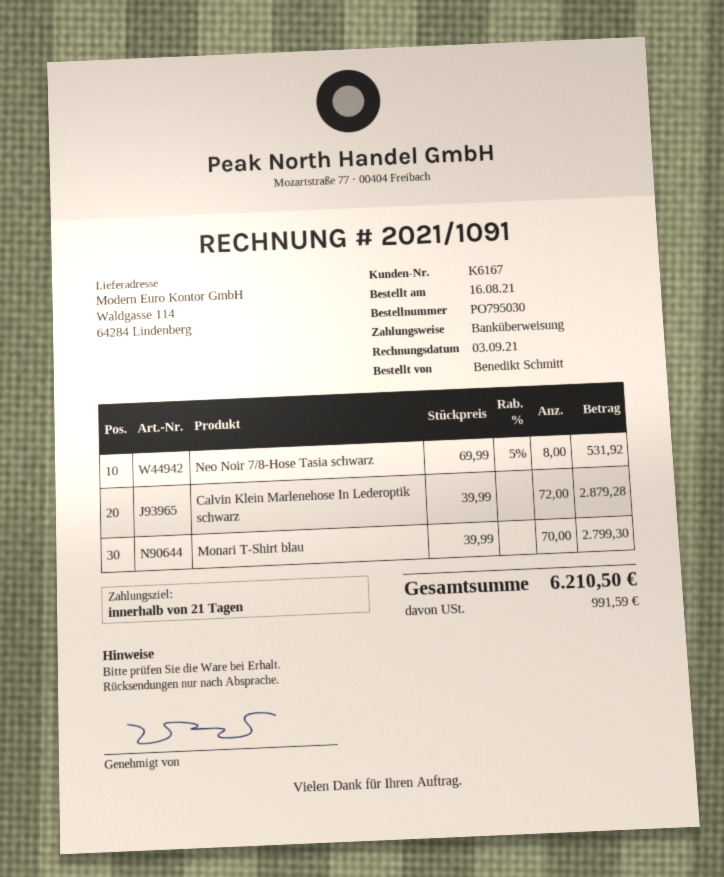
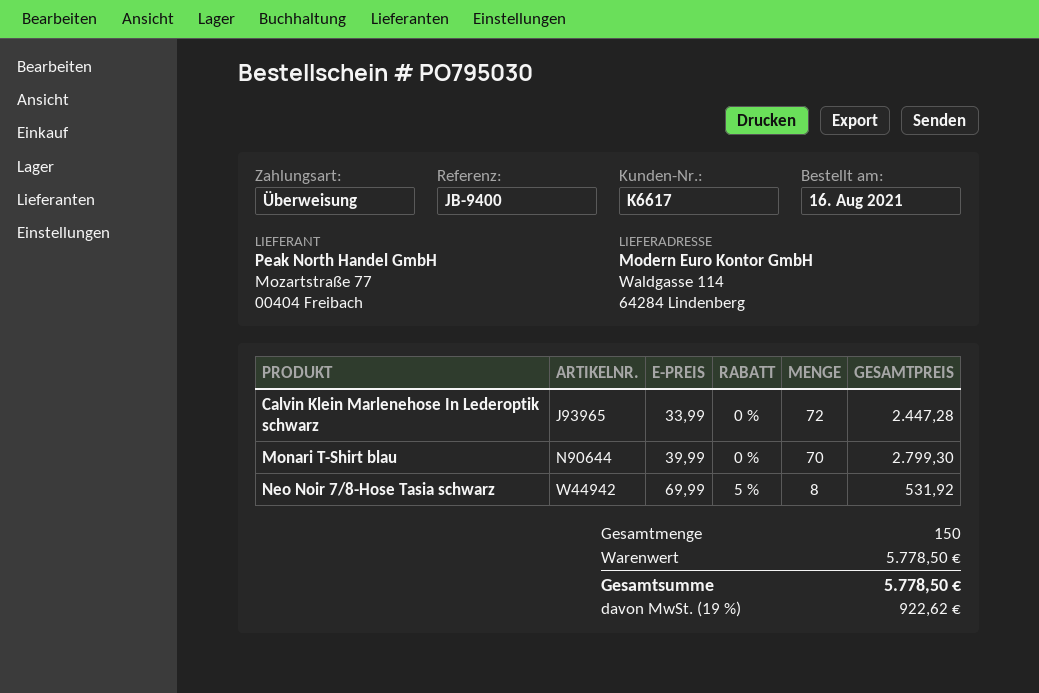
customer number: K6167 -> K6617
Calvin Klein Marlenehose In Lederoptik schwarz: 72 x 39.99 = 2879.28 -> 72 x 33.99 = 2447.28
tax: 991.59 -> 922.62
total: 6210.50 -> 5778.50

